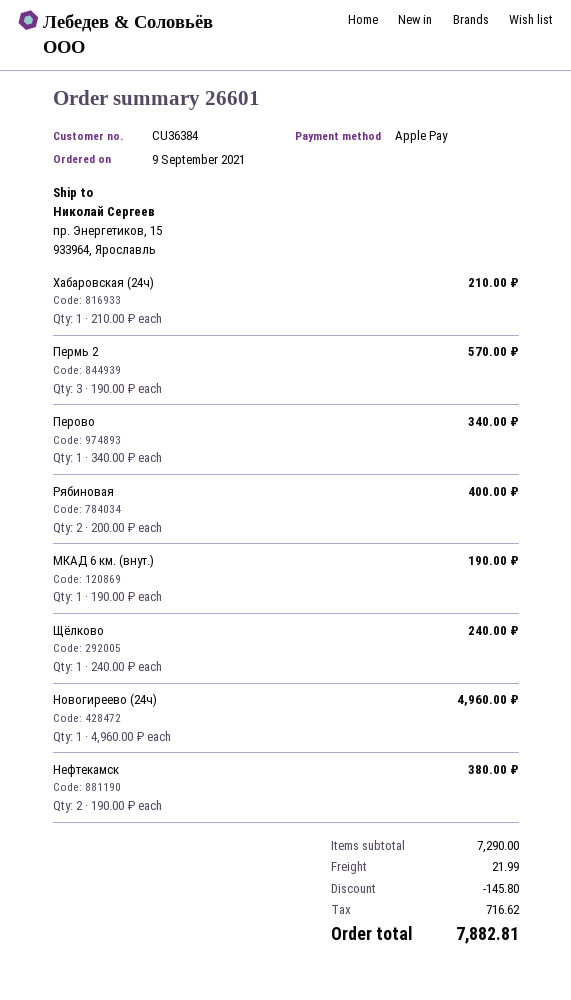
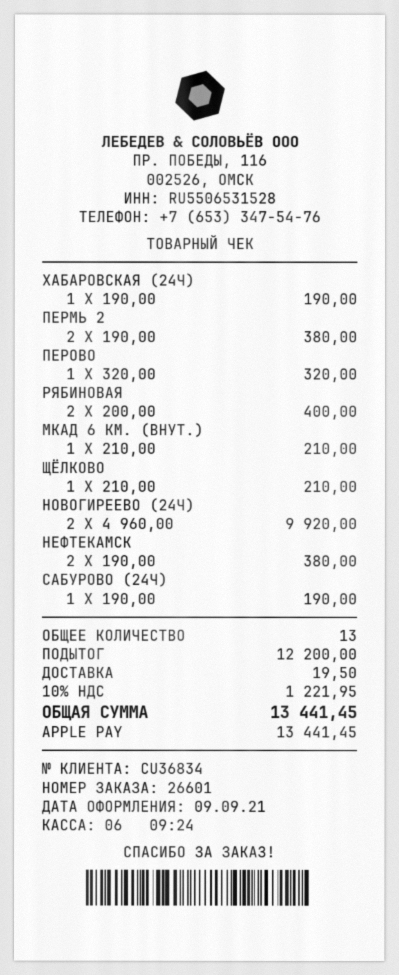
customer number: CU36384 -> CU36834
Хабаровская (24ч): 1 x 210.00 = 210.00 -> 1 x 190.00 = 190.00
Пермь 2: 3 x 190.00 = 570.00 -> 2 x 190.00 = 380.00
Перово: 1 x 340.00 = 340.00 -> 1 x 320.00 = 320.00
МКАД 6 км. (внут.): 1 x 190.00 = 190.00 -> 1 x 210.00 = 210.00
Щёлково: 1 x 240.00 = 240.00 -> 1 x 210.00 = 210.00
Новогиреево (24ч): 1 x 4960.00 = 4960.00 -> 2 x 4960.00 = 9920.00
САБУРОВО (24Ч): none -> 1 x 190.00 = 190.00
subtotal: 7290.00 -> 12200.00
discount: 145.80 -> none
shipping: 21.99 -> 19.50
tax: 716.62 -> 1221.95
total: 7882.81 -> 13441.45

